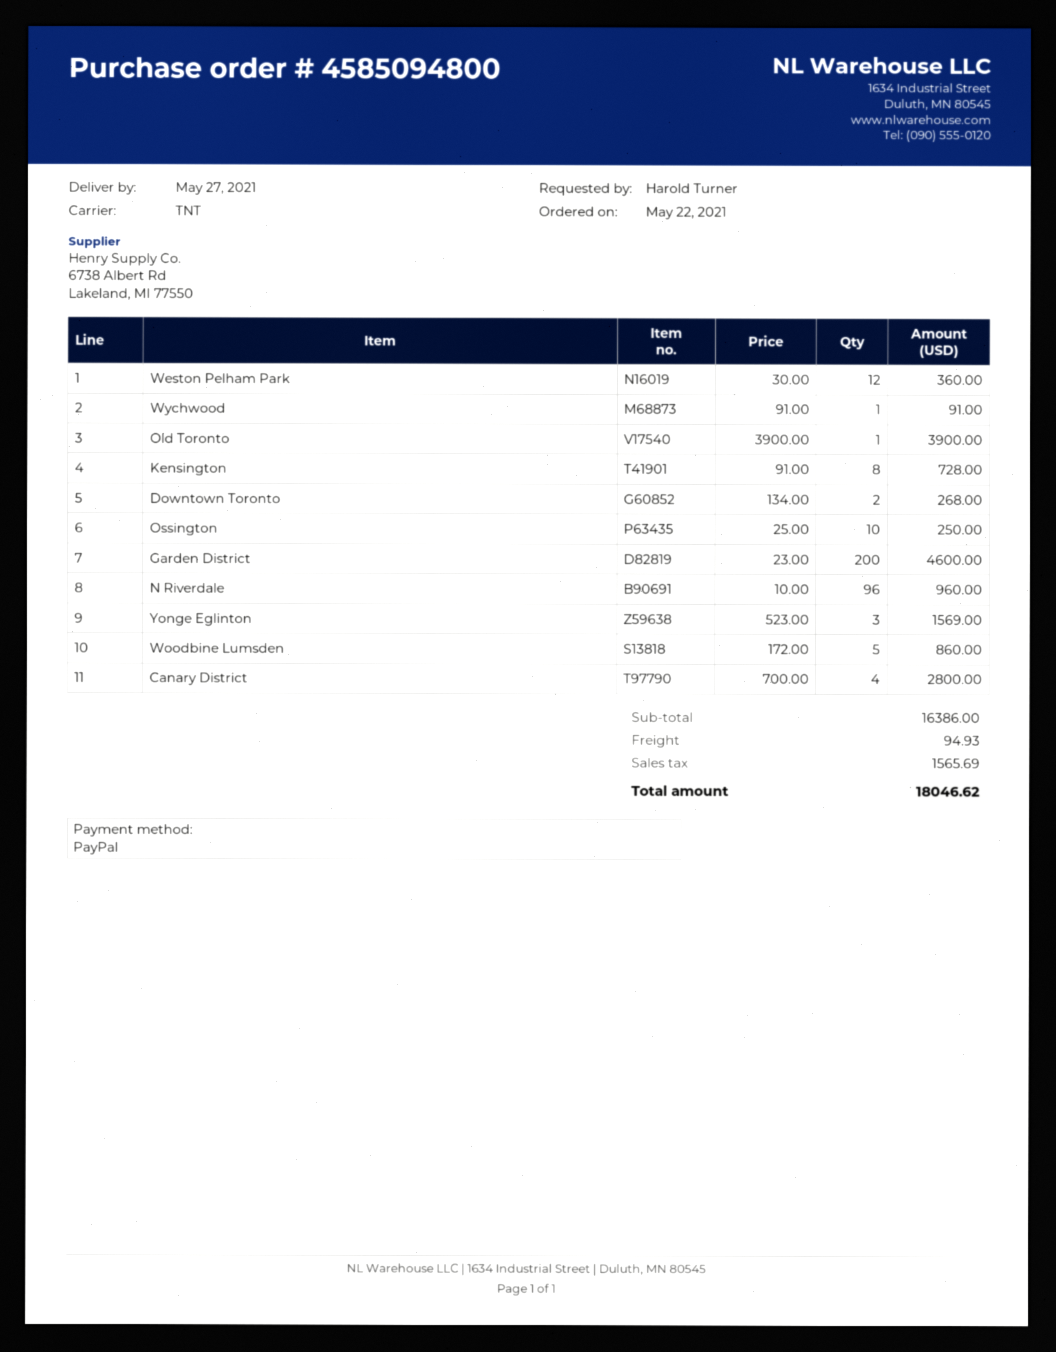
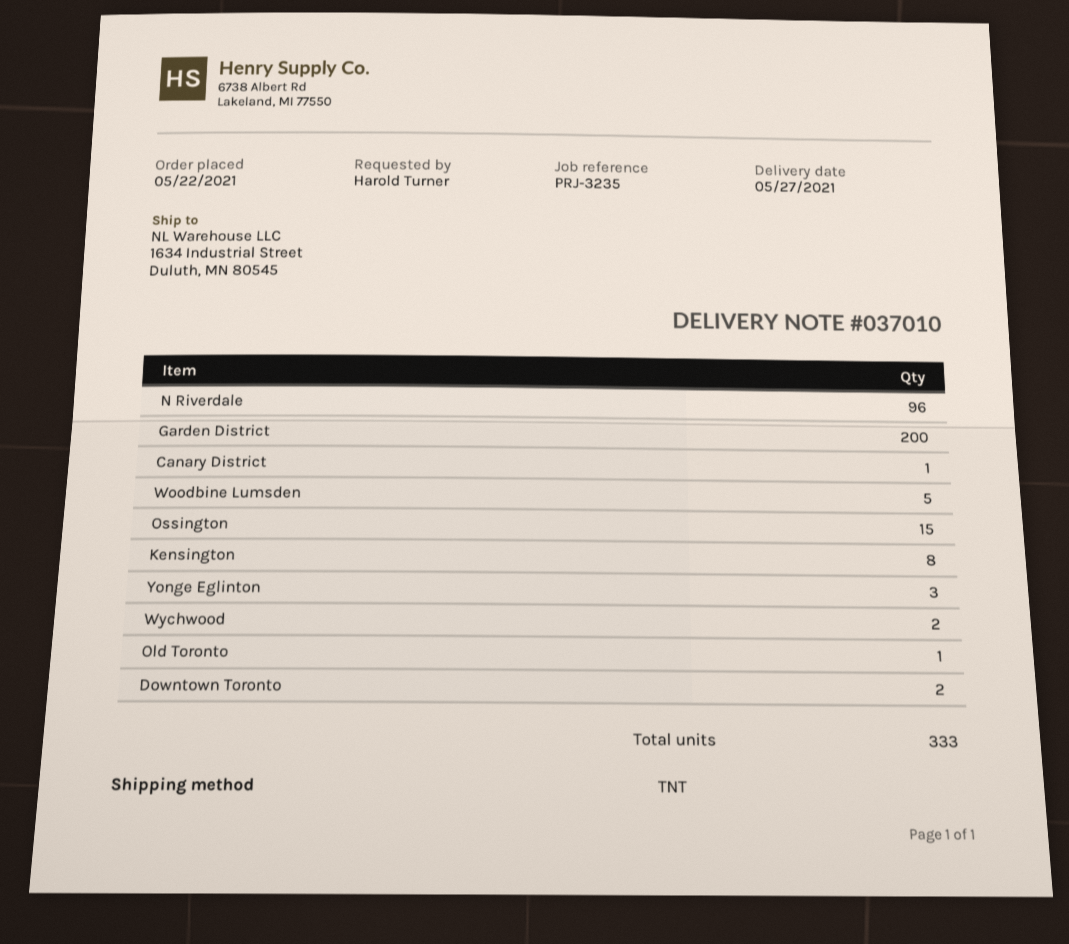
Weston Pelham Park: 12 -> none
Wychwood: 1 -> 2
Ossington: 10 -> 15
Canary District: 4 -> 1

